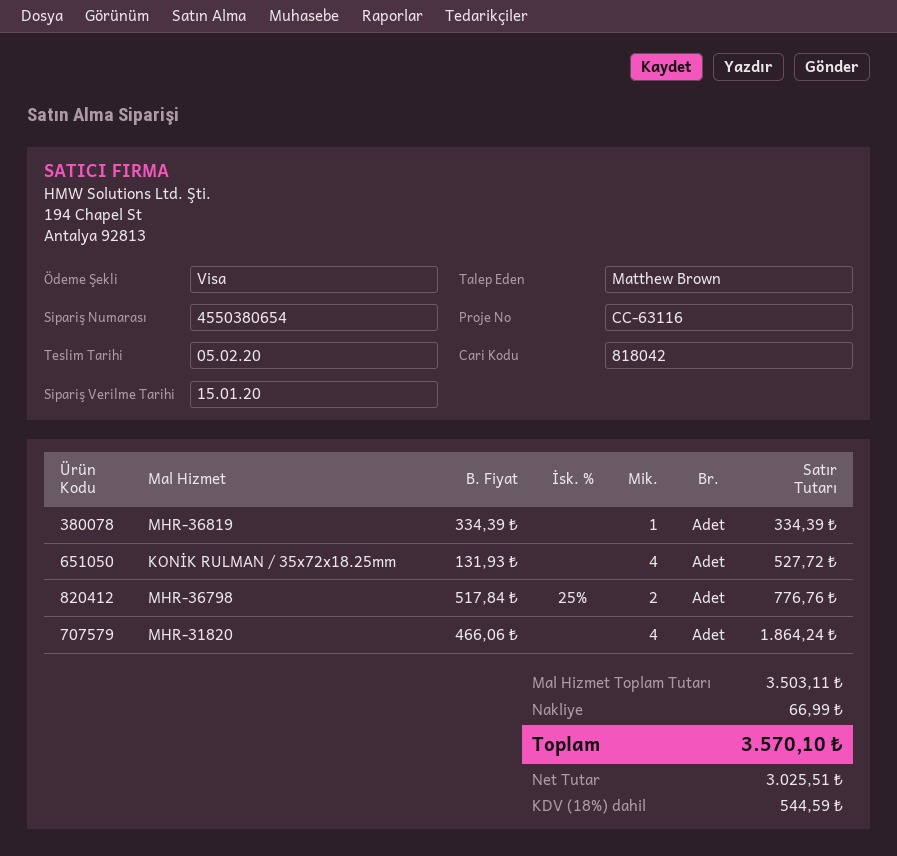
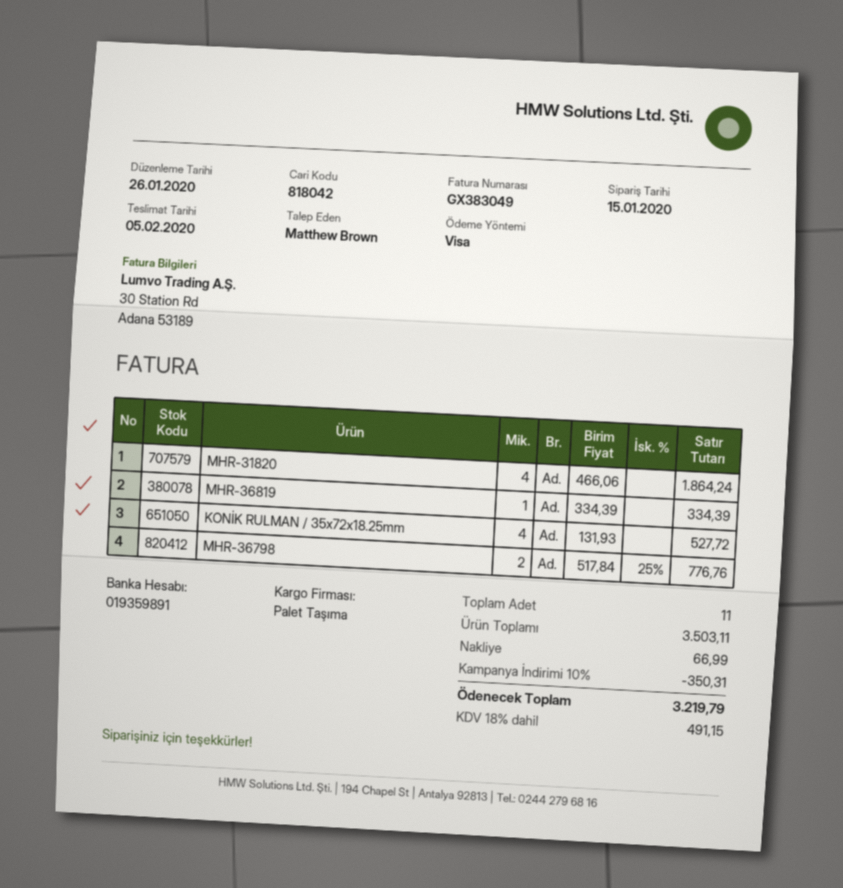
discount: none -> 10% = 350.31
tax: 18% = 544.59 -> 18% = 491.15
total: 3570.10 -> 3219.79

